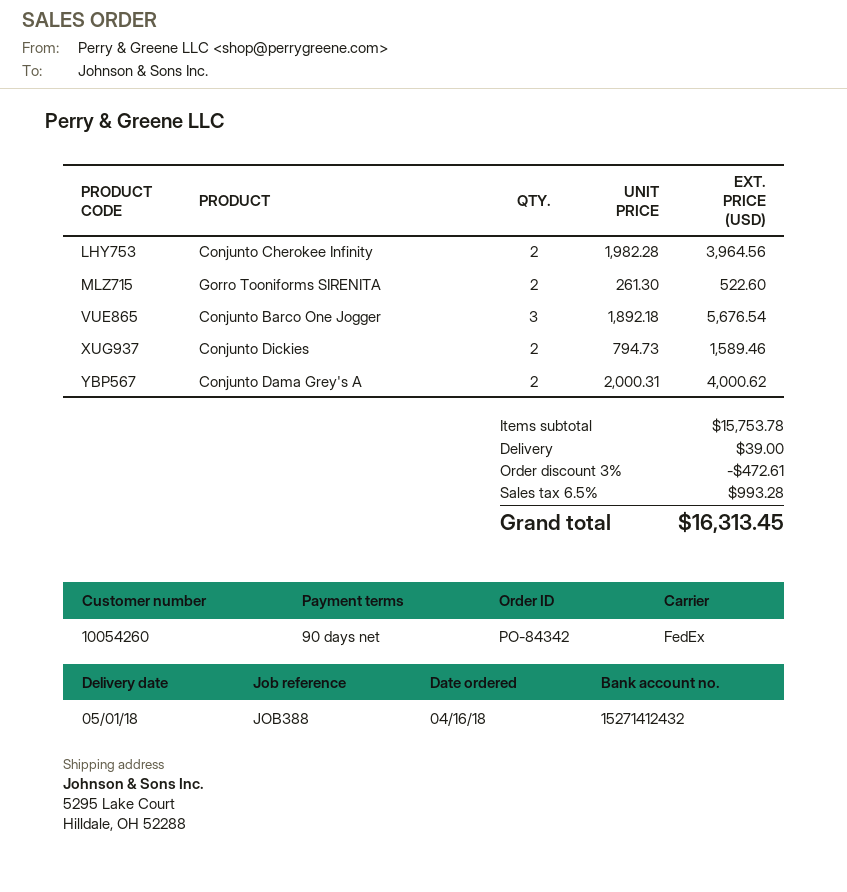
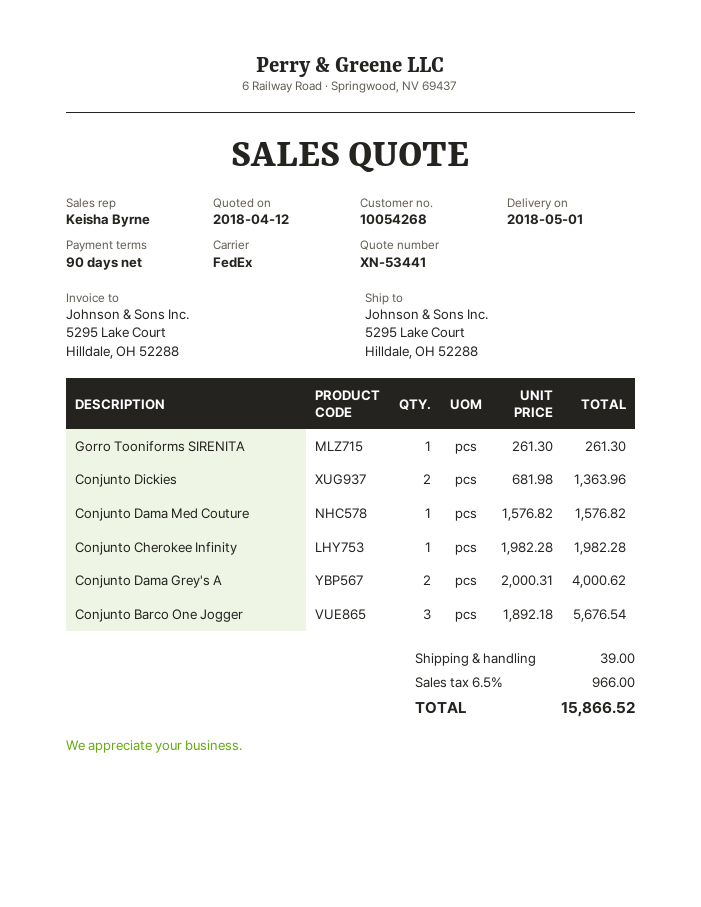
customer number: 10054260 -> 10054268
Conjunto Cherokee Infinity: 2 x 1982.28 = 3964.56 -> 1 x 1982.28 = 1982.28
Gorro Tooniforms SIRENITA: 2 x 261.30 = 522.60 -> 1 x 261.30 = 261.30
Conjunto Dickies: 2 x 794.73 = 1589.46 -> 2 x 681.98 = 1363.96
Conjunto Dama Med Couture: none -> 1 x 1576.82 = 1576.82
discount: 3% = 472.61 -> none
tax: 6.5% = 993.28 -> 6.5% = 966.00
total: 16313.45 -> 15866.52

